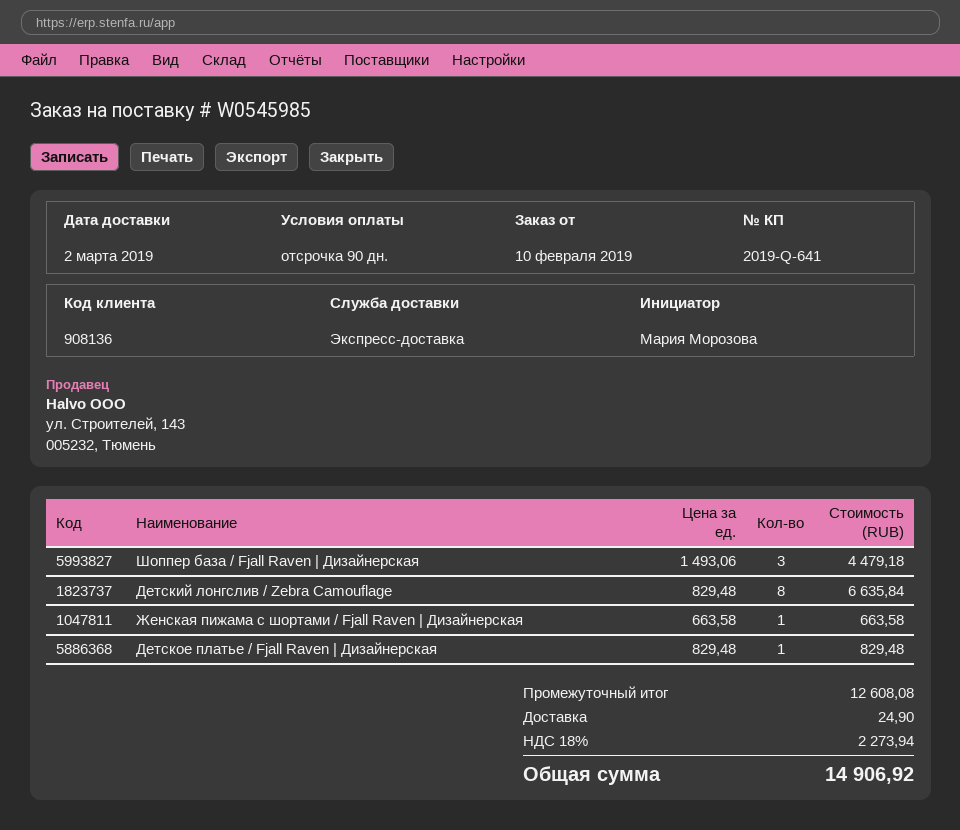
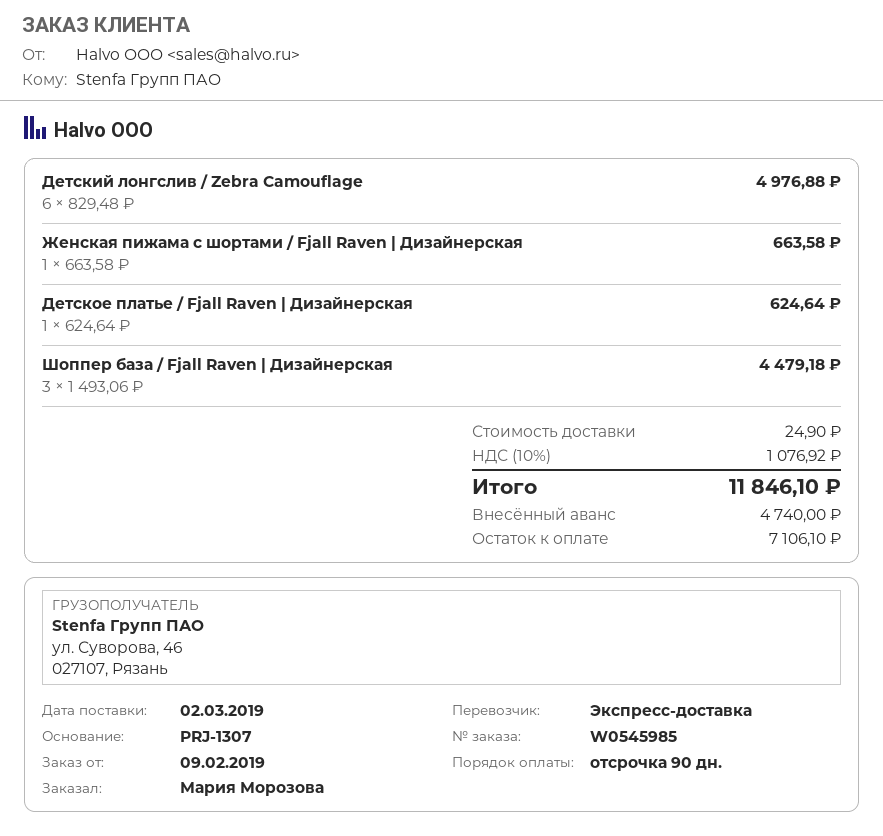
order date: 2019-02-10 -> 2019-02-09
Детский лонгслив / Zebra Camouflage: 8 x 829.48 = 6635.84 -> 6 x 829.48 = 4976.88
Детское платье / Fjall Raven | Дизайнерская: 1 x 829.48 = 829.48 -> 1 x 624.64 = 624.64
tax: 18% = 2273.94 -> 10% = 1076.92
total: 14906.92 -> 11846.10

